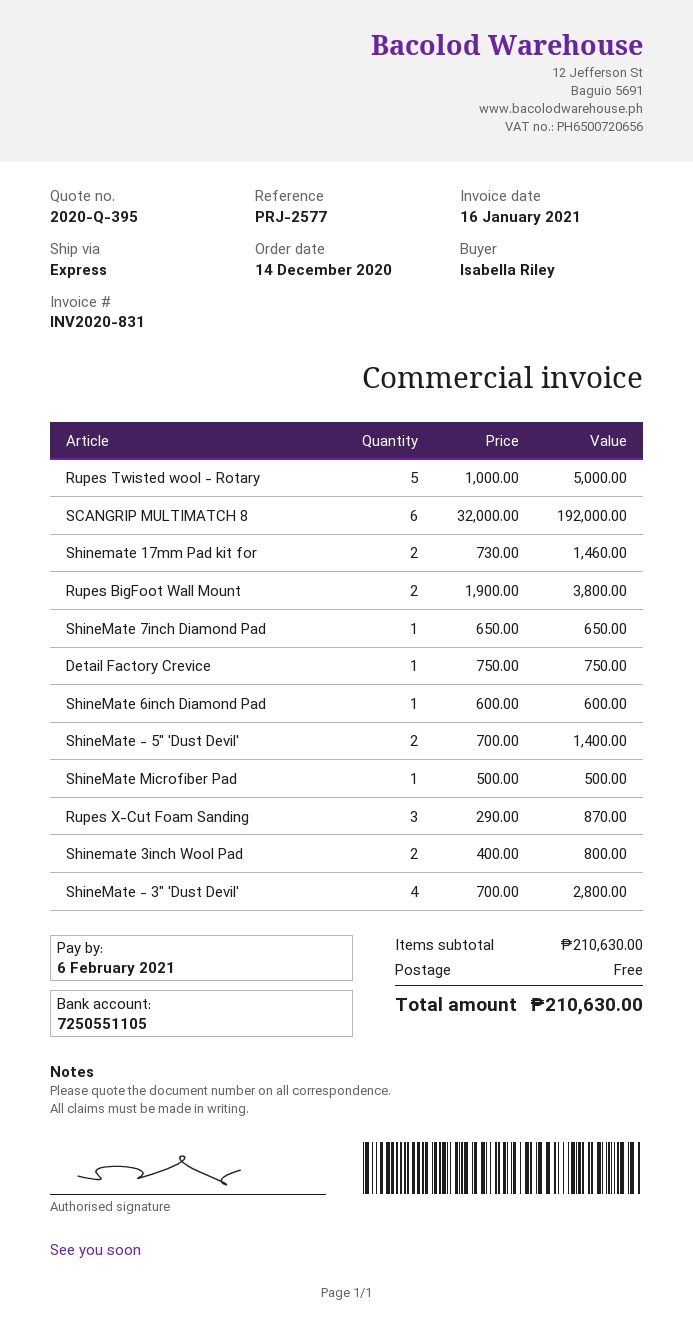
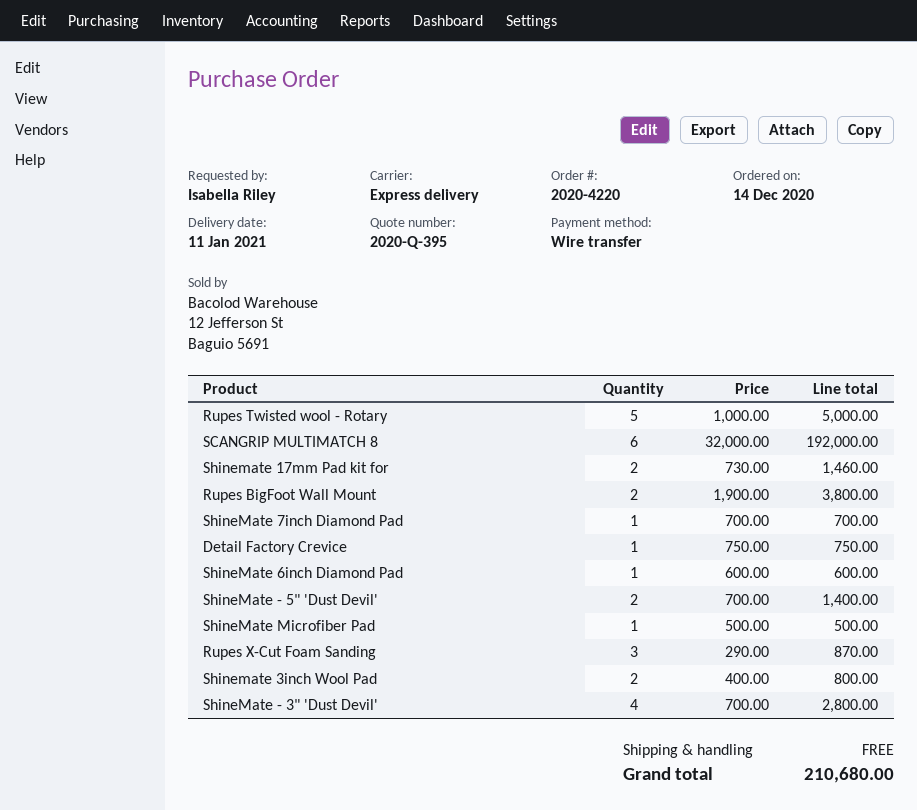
ShineMate 7inch Diamond Pad: 1 x 650.00 = 650.00 -> 1 x 700.00 = 700.00
total: 210630.00 -> 210680.00

